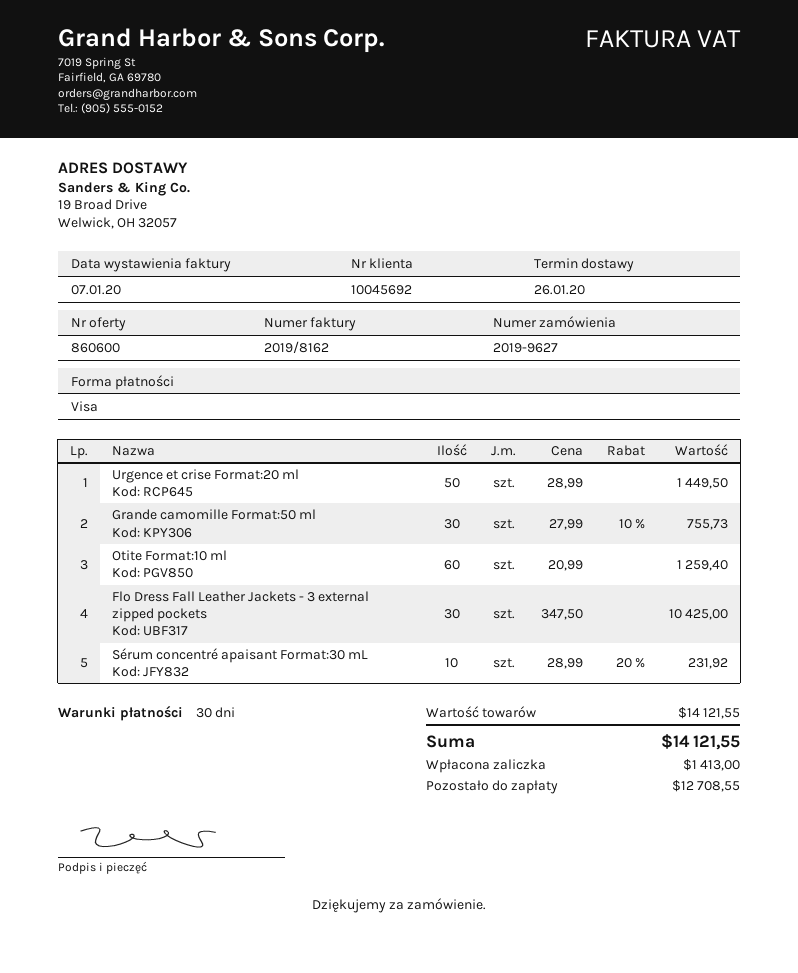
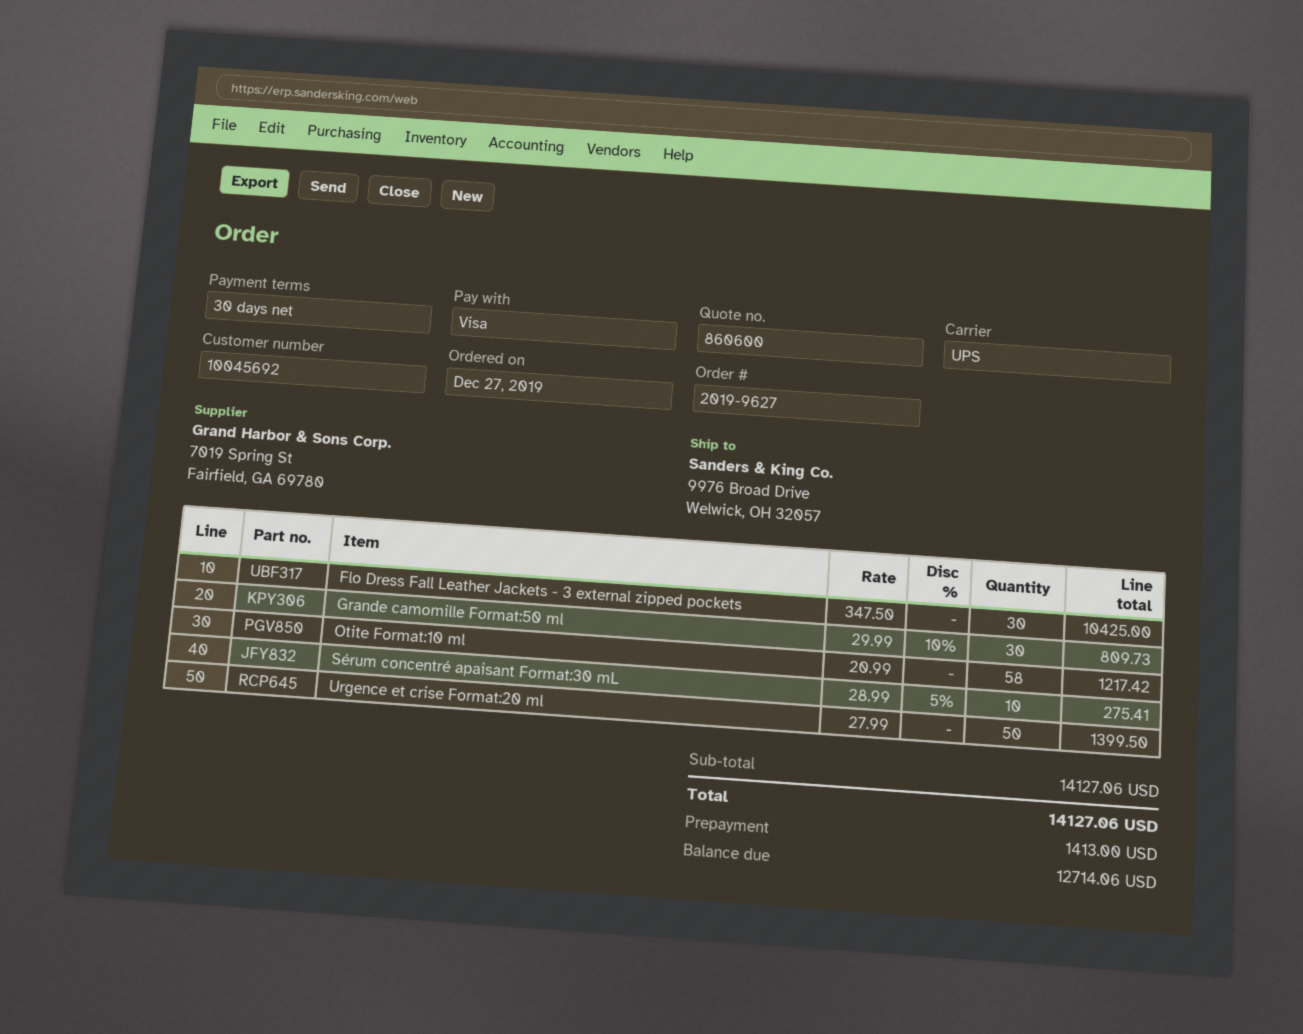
ship to: 19 Broad Drive, Welwick, OH 32057 -> 9976 Broad Drive, Welwick, OH 32057
Urgence et crise Format:20 ml: 50 x 28.99 = 1449.50 -> 50 x 27.99 = 1399.50
Grande camomille Format:50 ml: 30 x 27.99 - 10% = 755.73 -> 30 x 29.99 - 10% = 809.73
Otite Format:10 ml: 60 x 20.99 = 1259.40 -> 58 x 20.99 = 1217.42
Sérum concentré apaisant Format:30 mL: 10 x 28.99 - 20% = 231.92 -> 10 x 28.99 - 5% = 275.41
subtotal: 14121.55 -> 14127.06
total: 14121.55 -> 14127.06
balance: 12708.55 -> 12714.06

